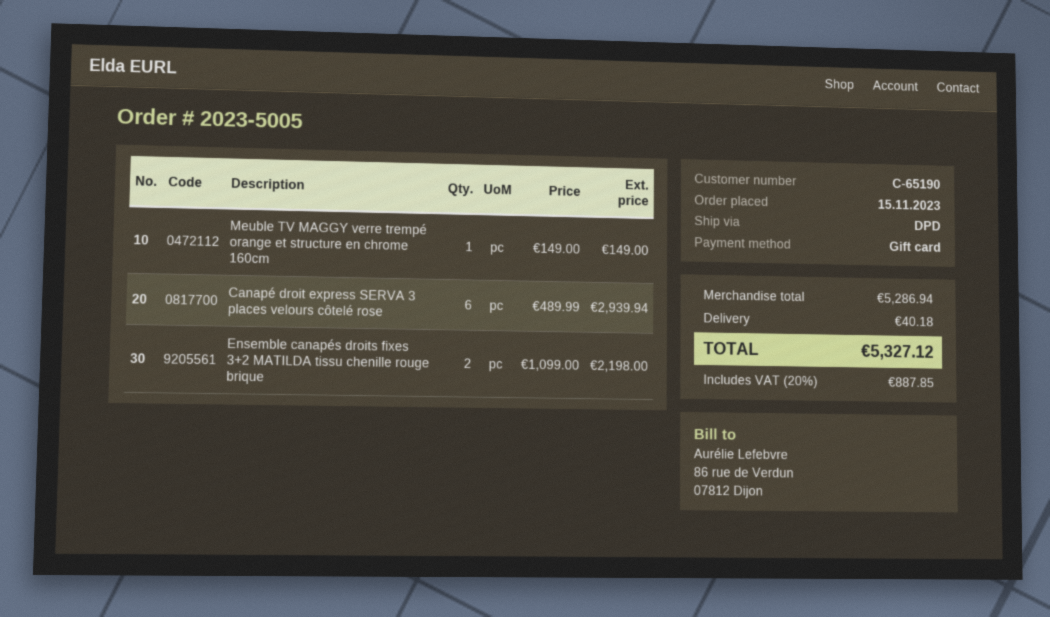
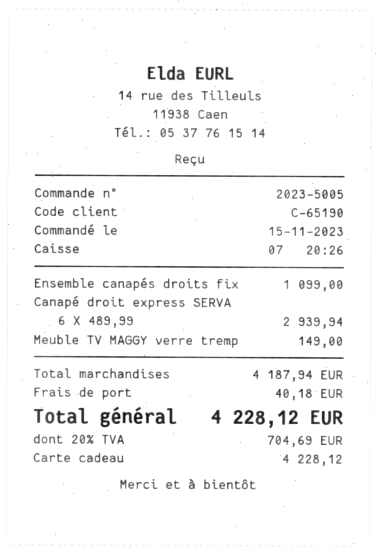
Ensemble canapés droits fixes 3+2 MATILDA tissu chenille rouge brique: 2 x 1099.00 = 2198.00 -> 1 x 1099.00 = 1099.00
subtotal: 5286.94 -> 4187.94
tax: 20% = 887.85 -> 20% = 704.69
total: 5327.12 -> 4228.12

